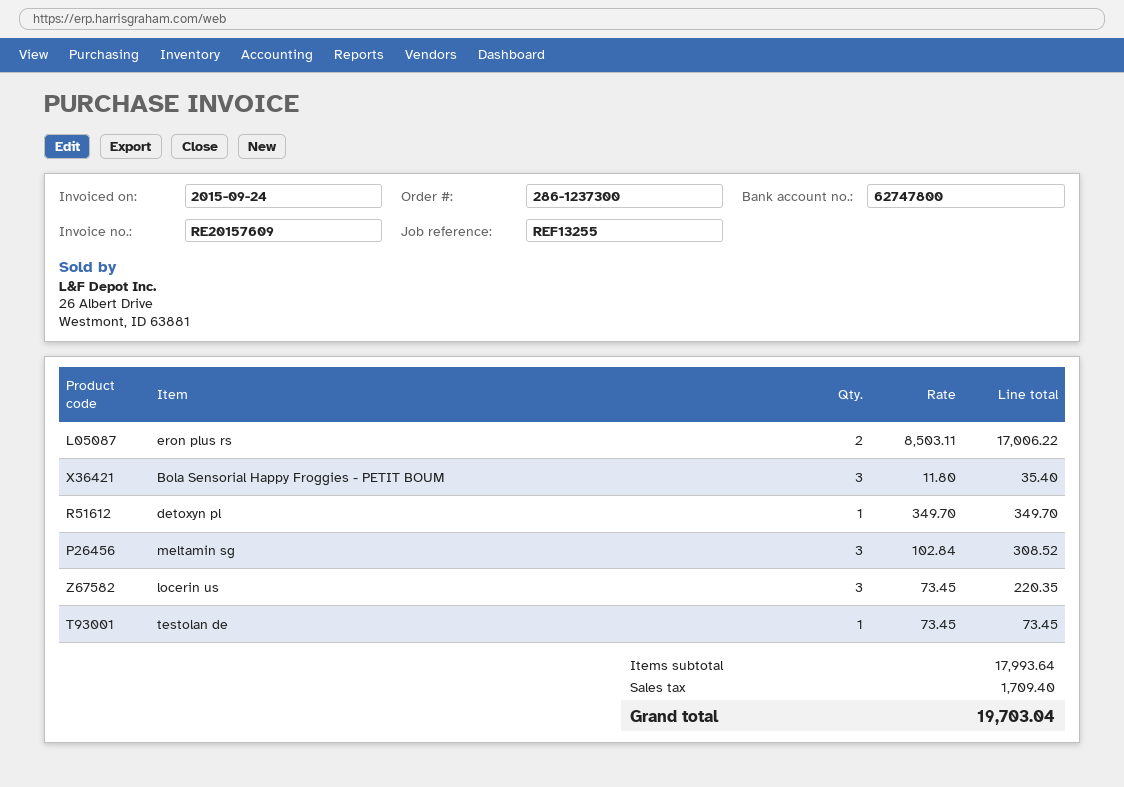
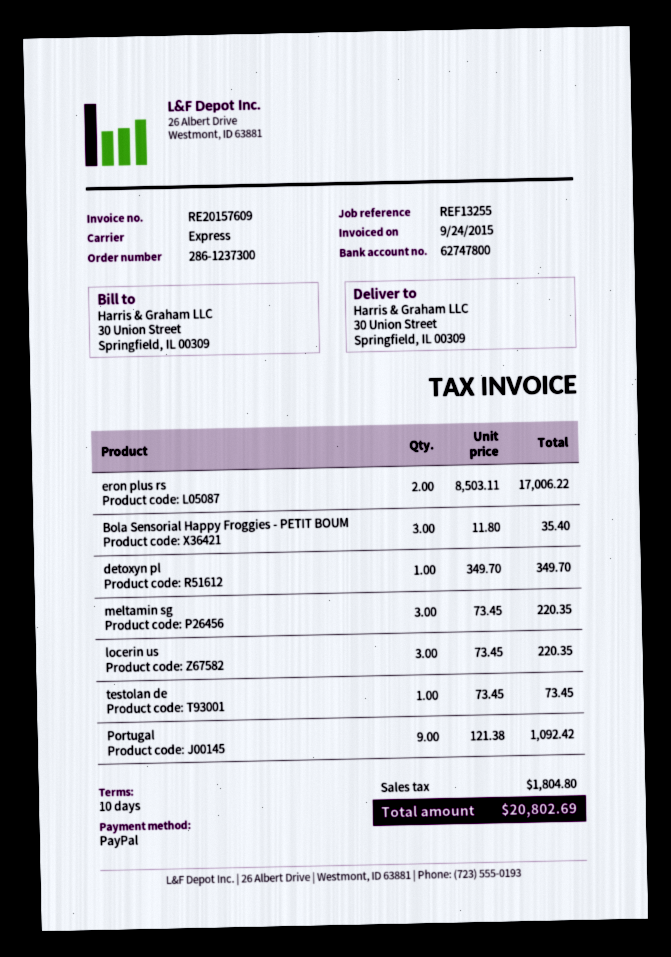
meltamin sg: 3 x 102.84 = 308.52 -> 3 x 73.45 = 220.35
Portugal: none -> 9 x 121.38 = 1092.42
tax: 1709.40 -> 1804.80
total: 19703.04 -> 20802.69

